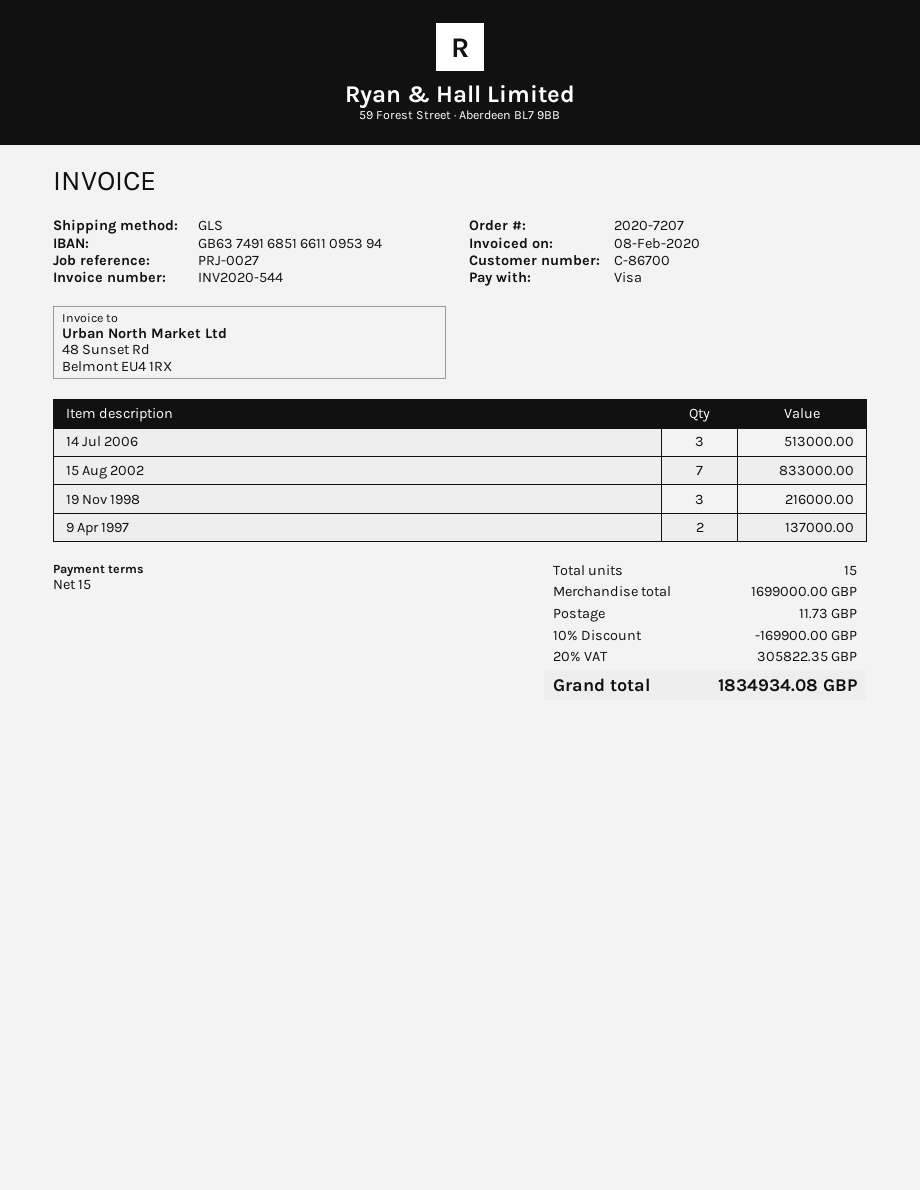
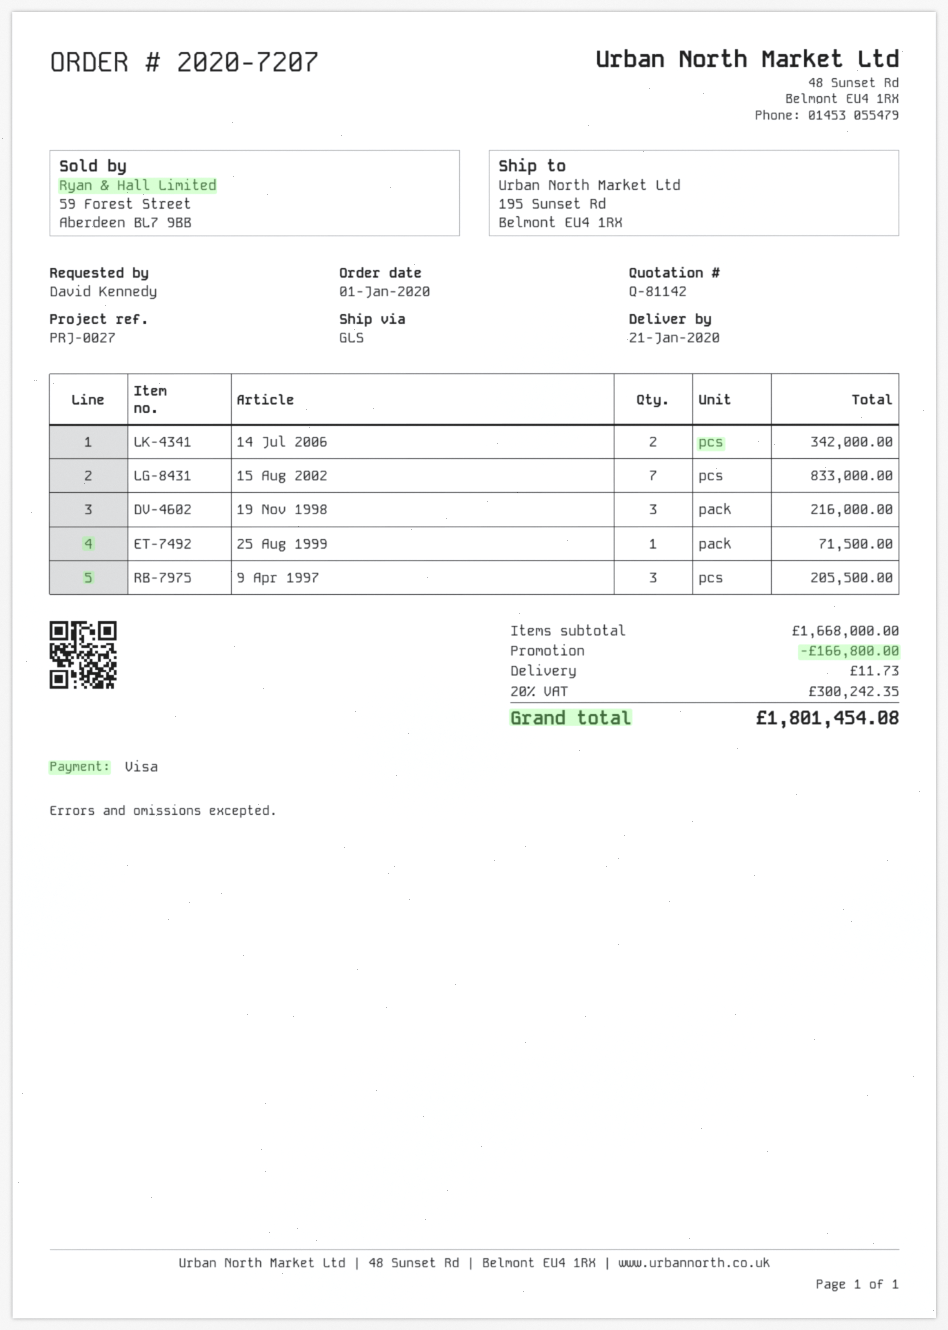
14 Jul 2006: 3 for 513000.00 -> 2 for 342000.00
9 Apr 1997: 2 for 137000.00 -> 3 for 205500.00
25 Aug 1999: none -> 1 for 71500.00
subtotal: 1699000.00 -> 1668000.00
discount: 169900.00 -> 166800.00
tax: 20% = 305822.35 -> 20% = 300242.35
total: 1834934.08 -> 1801454.08

